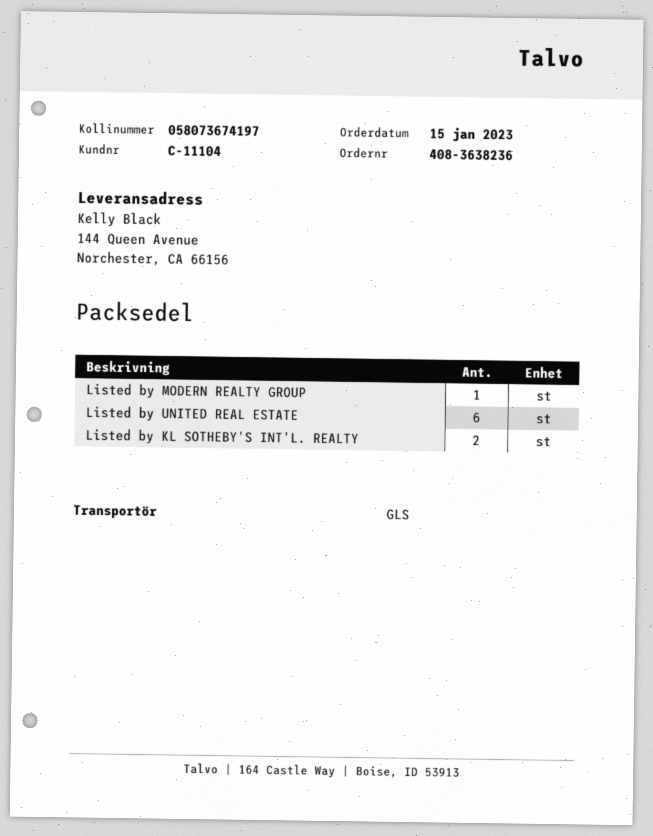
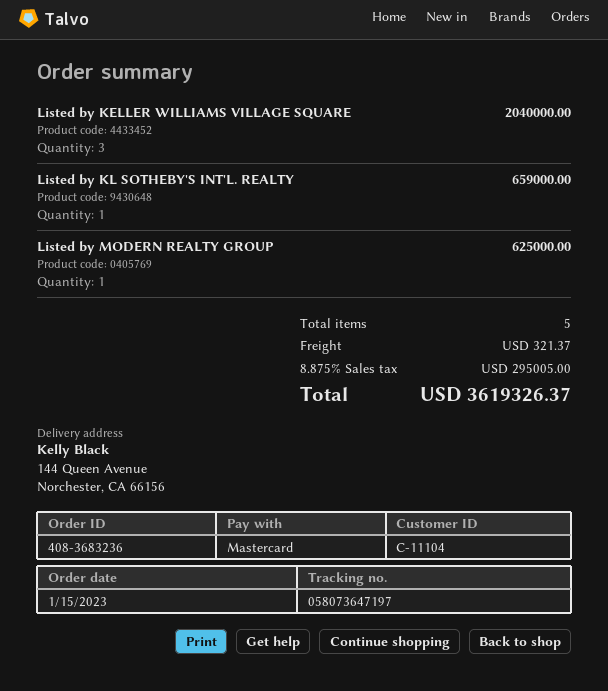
order number: 408-3638236 -> 408-3683236
tracking number: 058073674197 -> 058073647197
Listed by UNITED REAL ESTATE: 6 -> none
Listed by KL SOTHEBY'S INT'L. REALTY: 2 -> 1
Listed by KELLER WILLIAMS VILLAGE SQUARE: none -> 3

